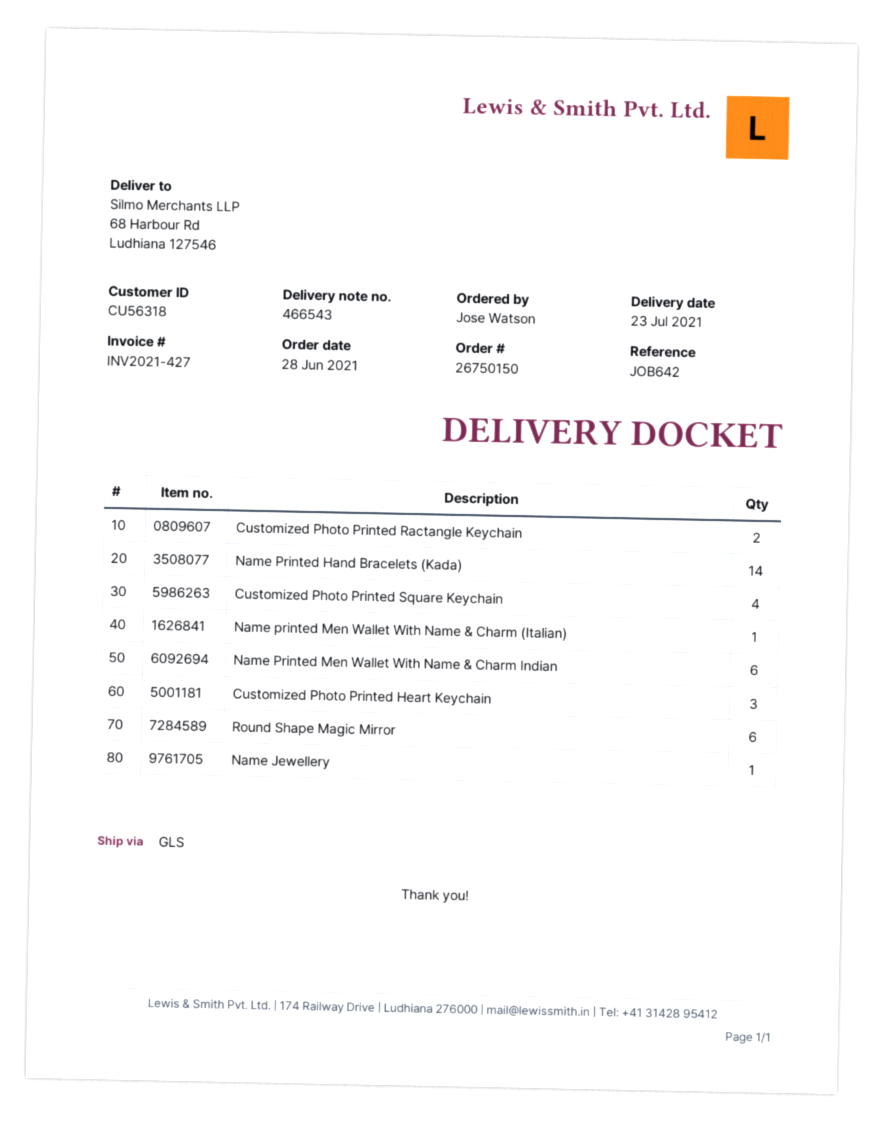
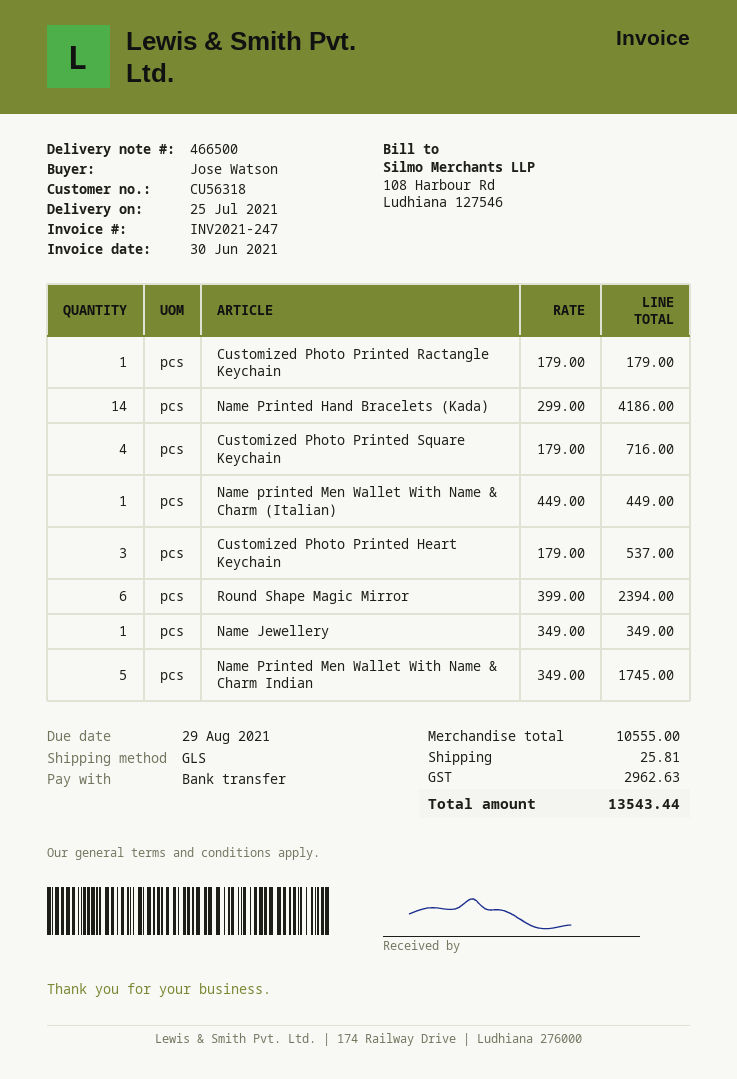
delivery note number: 466543 -> 466500
delivery date: 2021-07-23 -> 2021-07-25
invoice number: INV2021-427 -> INV2021-247
Customized Photo Printed Ractangle Keychain: 2 -> 1
Name Printed Men Wallet With Name & Charm Indian: 6 -> 5

